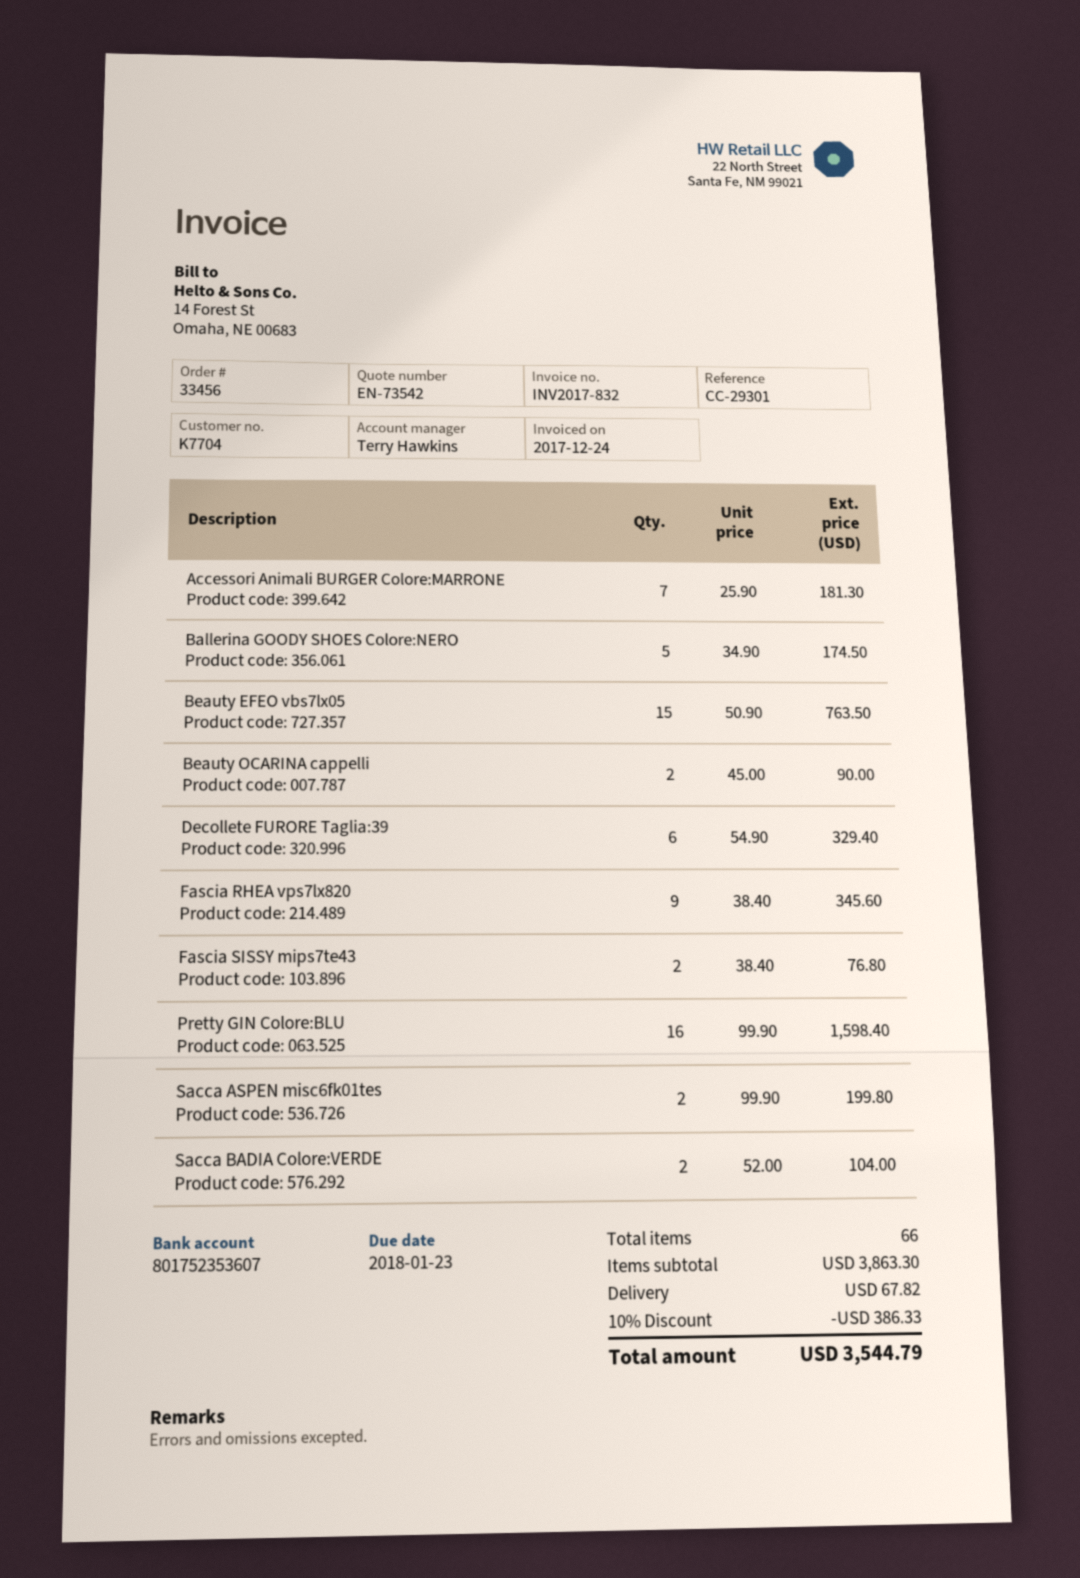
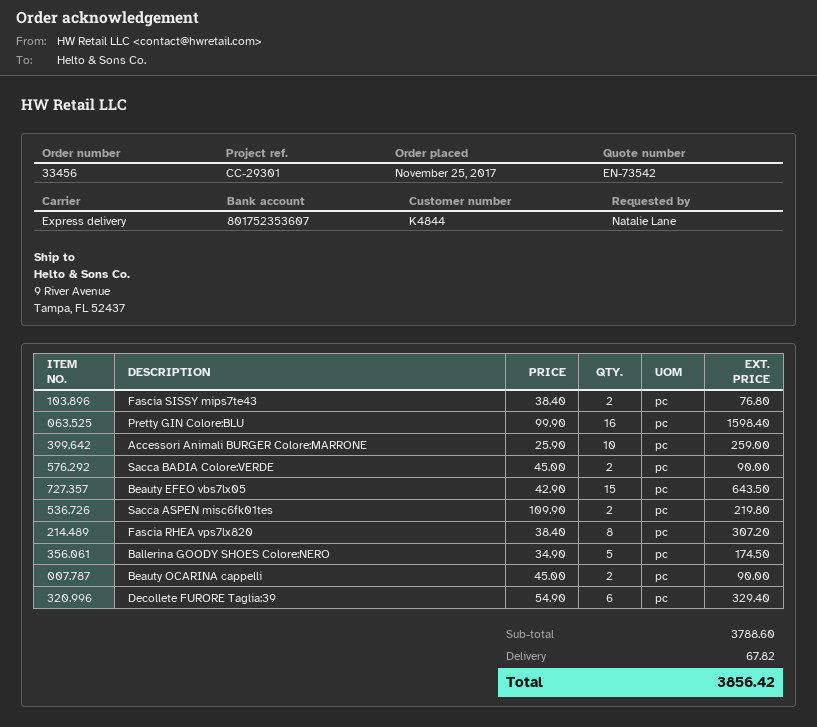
customer number: K7704 -> K4844
Accessori Animali BURGER Colore:MARRONE: 7 x 25.90 = 181.30 -> 10 x 25.90 = 259.00
Beauty EFEO vbs7lx05: 15 x 50.90 = 763.50 -> 15 x 42.90 = 643.50
Fascia RHEA vps7lx820: 9 x 38.40 = 345.60 -> 8 x 38.40 = 307.20
Sacca ASPEN misc6fk01tes: 2 x 99.90 = 199.80 -> 2 x 109.90 = 219.80
Sacca BADIA Colore:VERDE: 2 x 52.00 = 104.00 -> 2 x 45.00 = 90.00
subtotal: 3863.30 -> 3788.60
discount: 10% = 386.33 -> none
total: 3544.79 -> 3856.42

